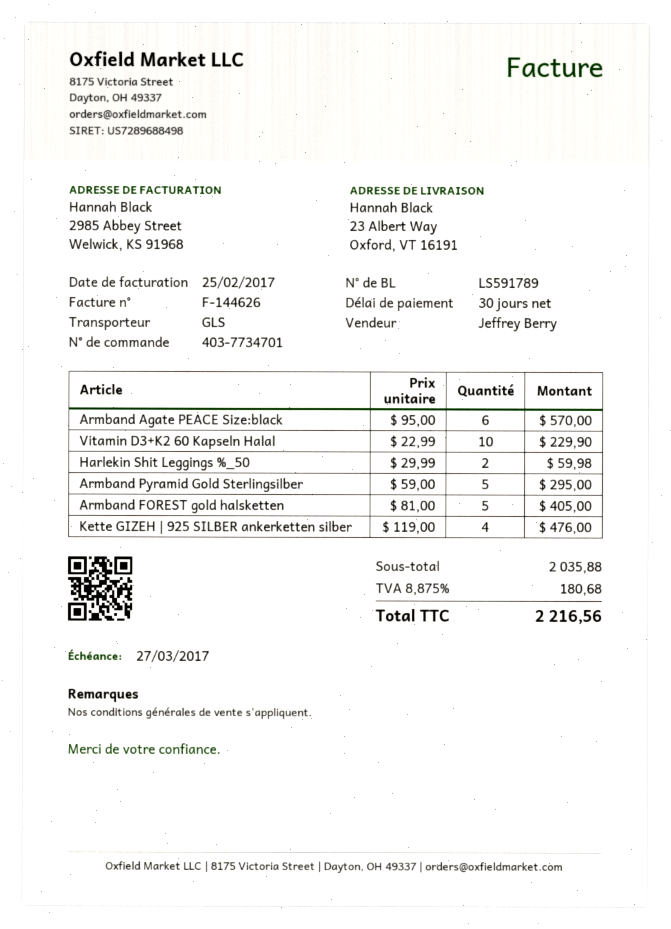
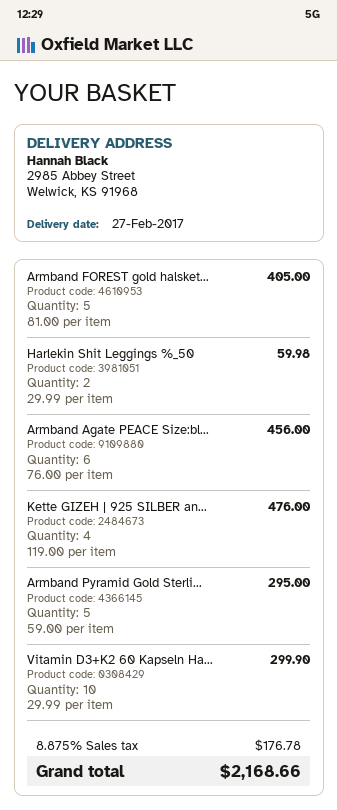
ship to: 23 Albert Way, Oxford, VT 16191 -> 2985 Abbey Street, Welwick, KS 91968
Armband Agate PEACE Size:black: 6 x 95.00 = 570.00 -> 6 x 76.00 = 456.00
Vitamin D3+K2 60 Kapseln Halal: 10 x 22.99 = 229.90 -> 10 x 29.99 = 299.90
tax: 8.875% = 180.68 -> 8.875% = 176.78
total: 2216.56 -> 2168.66

